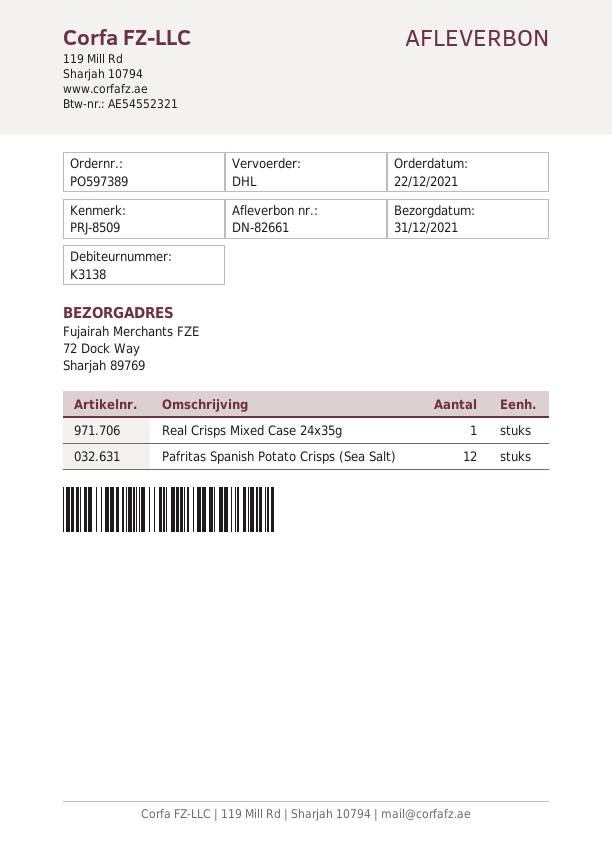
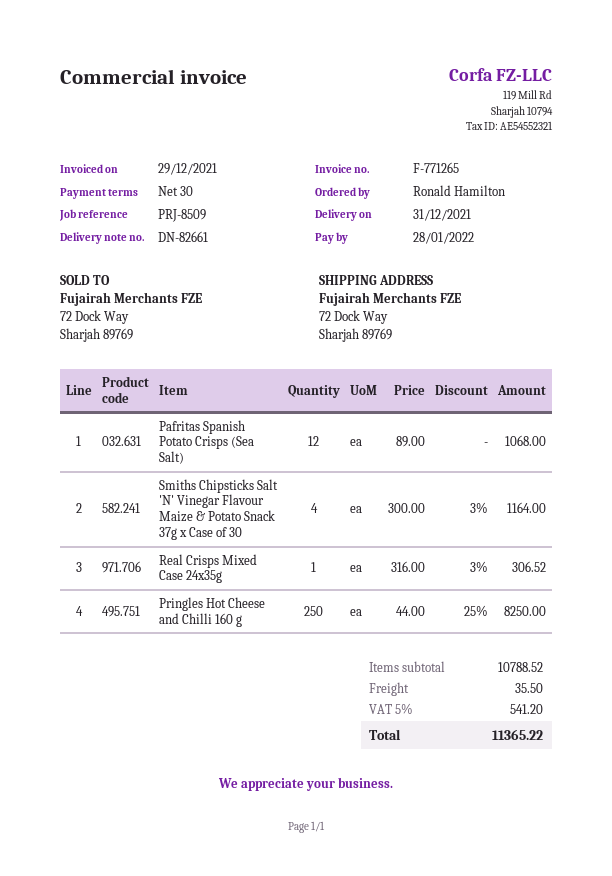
Smiths Chipsticks Salt 'N' Vinegar Flavour Maize & Potato Snack 37g x Case of 30: none -> 4
Pringles Hot Cheese and Chilli 160 g: none -> 250

